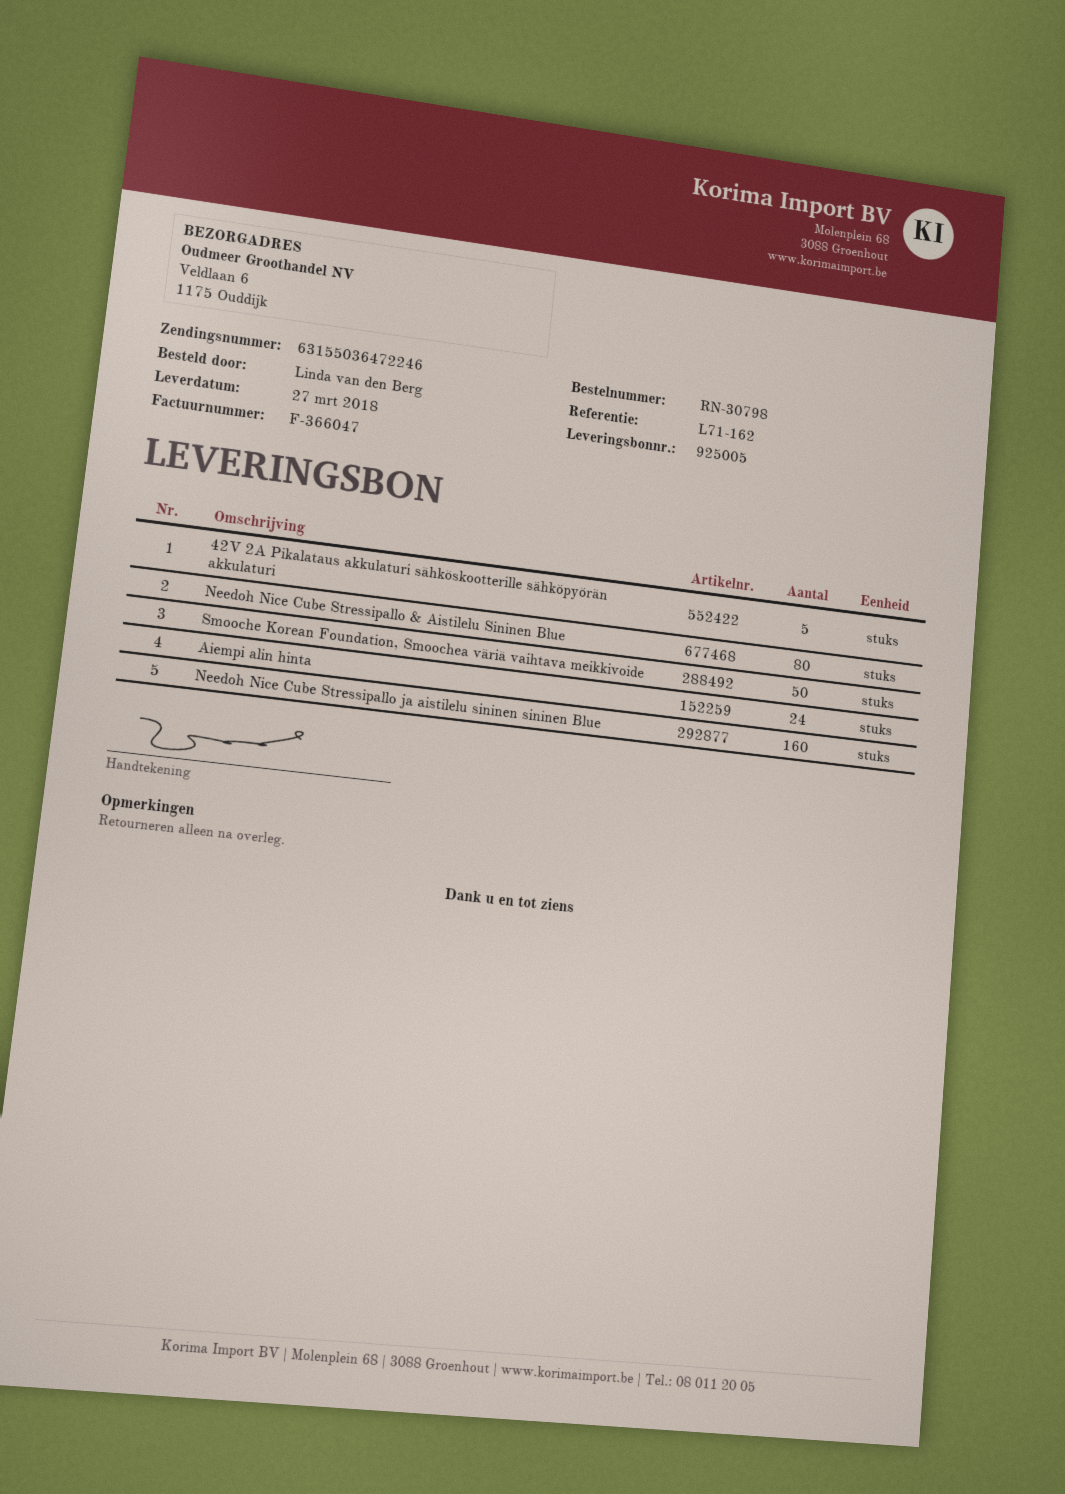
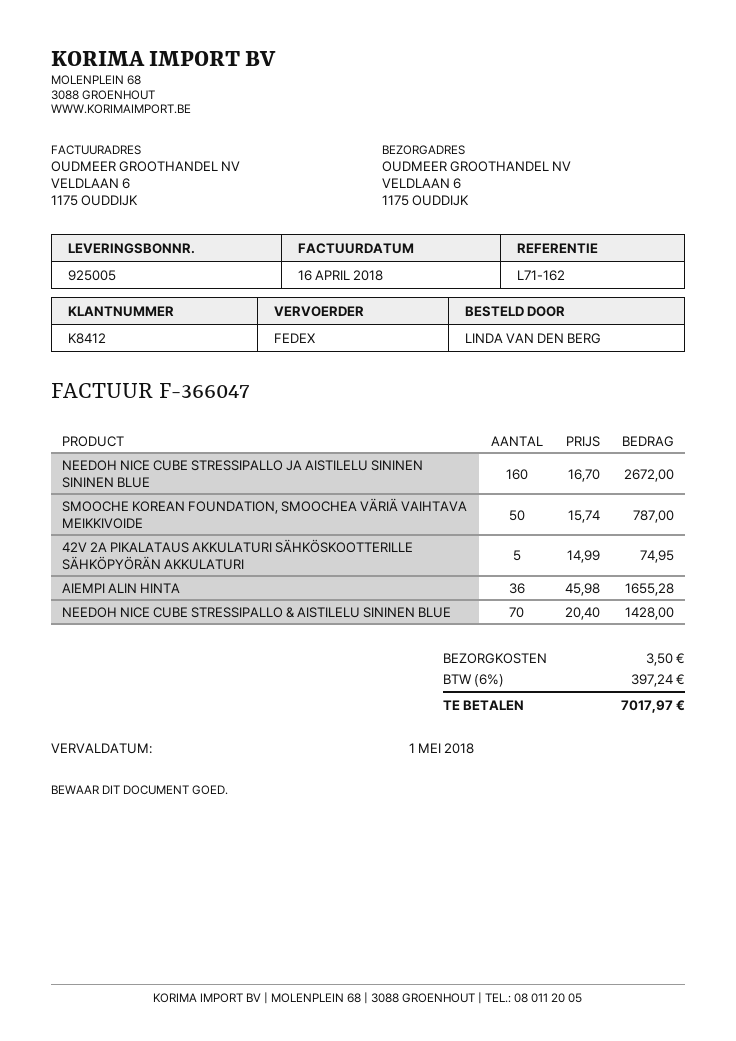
Needoh Nice Cube Stressipallo & Aistilelu Sininen Blue: 80 -> 70
Aiempi alin hinta: 24 -> 36

